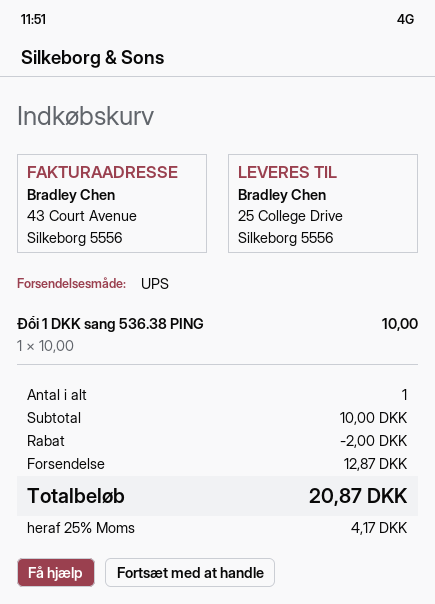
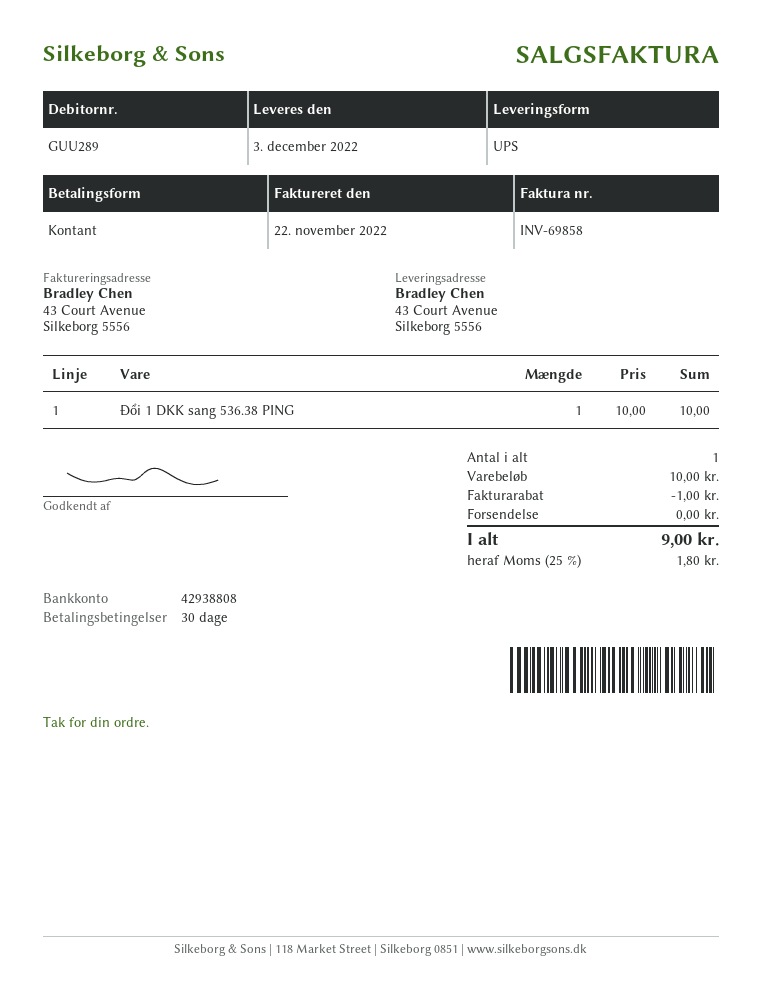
ship to: 25 College Drive, Silkeborg 5556 -> 43 Court Avenue, Silkeborg 5556
discount: 2.00 -> 1.00
shipping: 12.87 -> 0.00
tax: 25% = 4.17 -> 25% = 1.80
total: 20.87 -> 9.00

